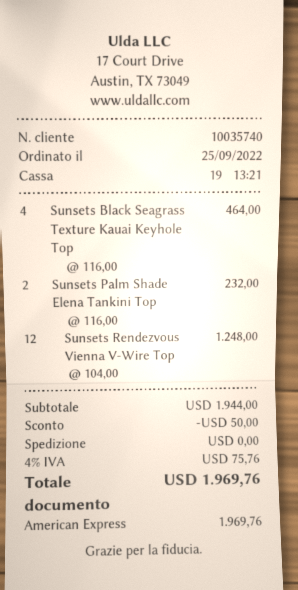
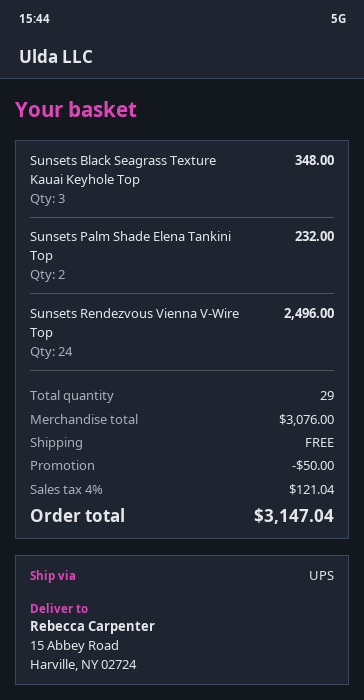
Sunsets Black Seagrass Texture Kauai Keyhole Top: 4 for 464.00 -> 3 for 348.00
Sunsets Rendezvous Vienna V-Wire Top: 12 for 1248.00 -> 24 for 2496.00
subtotal: 1944.00 -> 3076.00
tax: 4% = 75.76 -> 4% = 121.04
total: 1969.76 -> 3147.04

